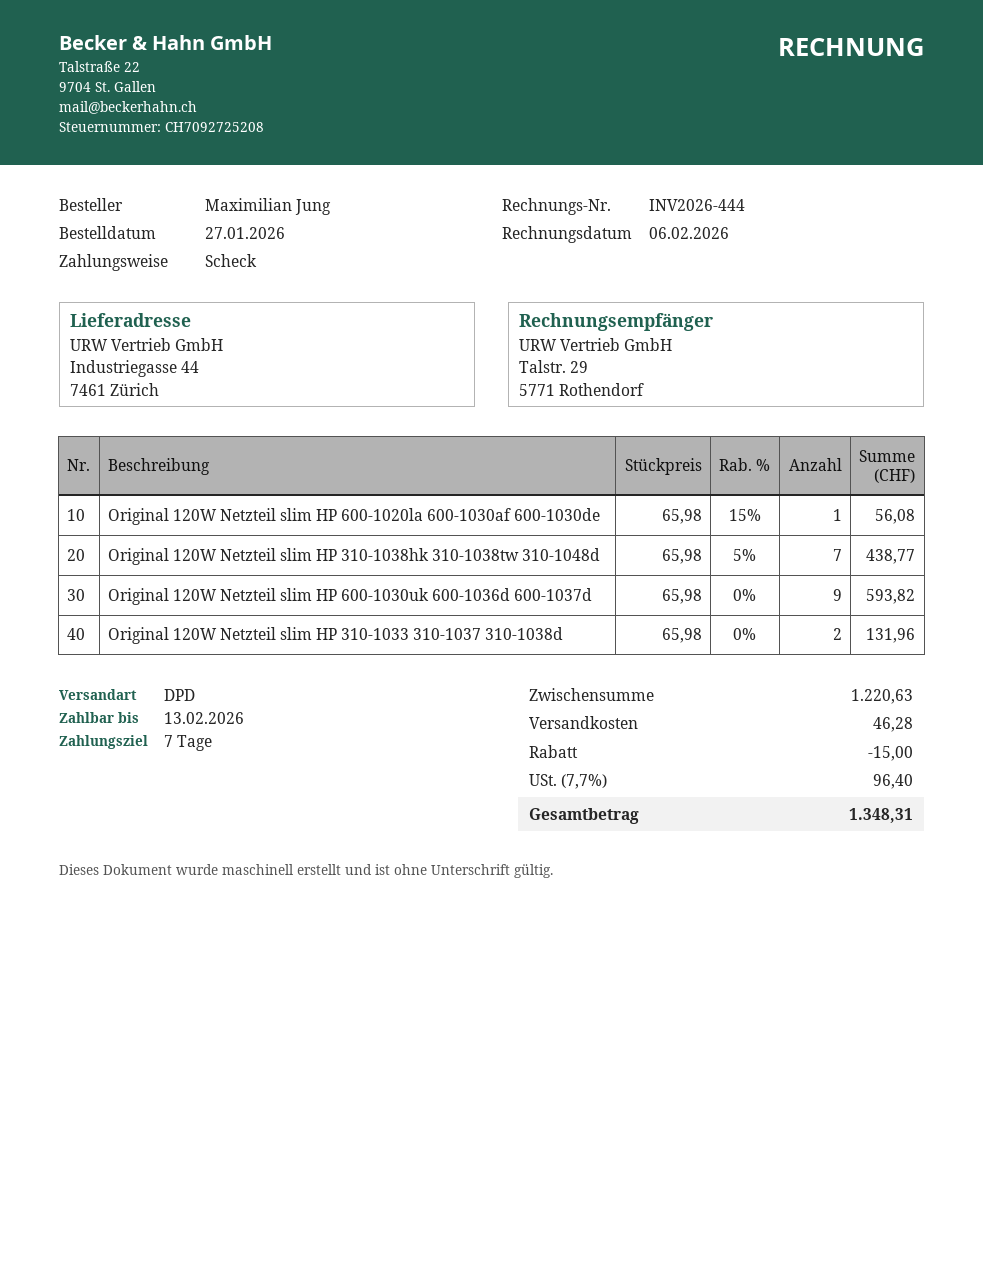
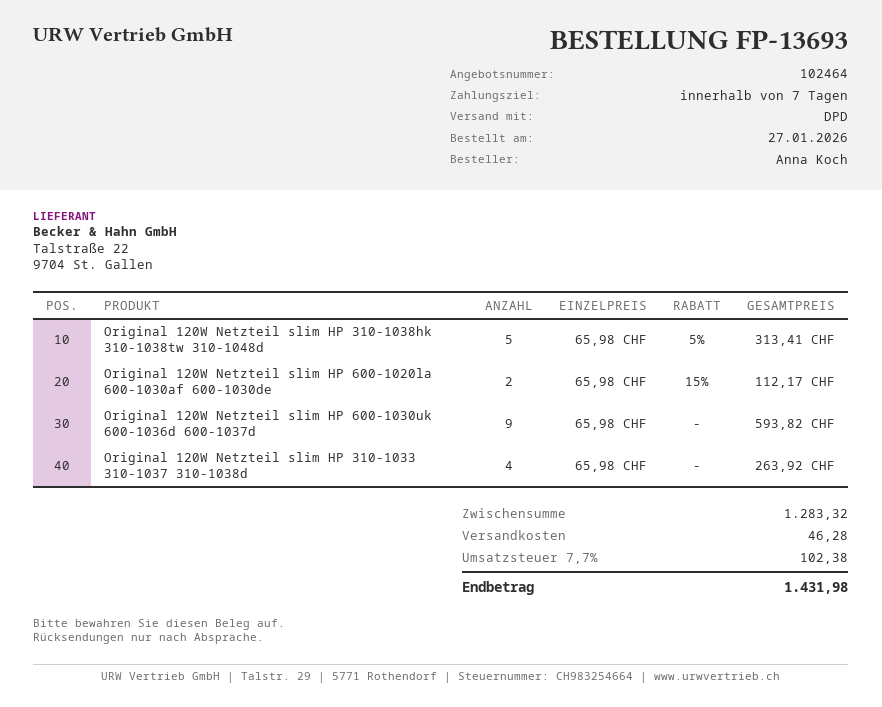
ordered by: Maximilian Jung -> Anna Koch
Original 120W Netzteil slim HP 600-1020la 600-1030af 600-1030de: 1 x 65.98 - 15% = 56.08 -> 2 x 65.98 - 15% = 112.17
Original 120W Netzteil slim HP 310-1038hk 310-1038tw 310-1048d: 7 x 65.98 - 5% = 438.77 -> 5 x 65.98 - 5% = 313.41
Original 120W Netzteil slim HP 310-1033 310-1037 310-1038d: 2 x 65.98 = 131.96 -> 4 x 65.98 = 263.92
subtotal: 1220.63 -> 1283.32
discount: 15.00 -> none
tax: 7.7% = 96.40 -> 7.7% = 102.38
total: 1348.31 -> 1431.98

